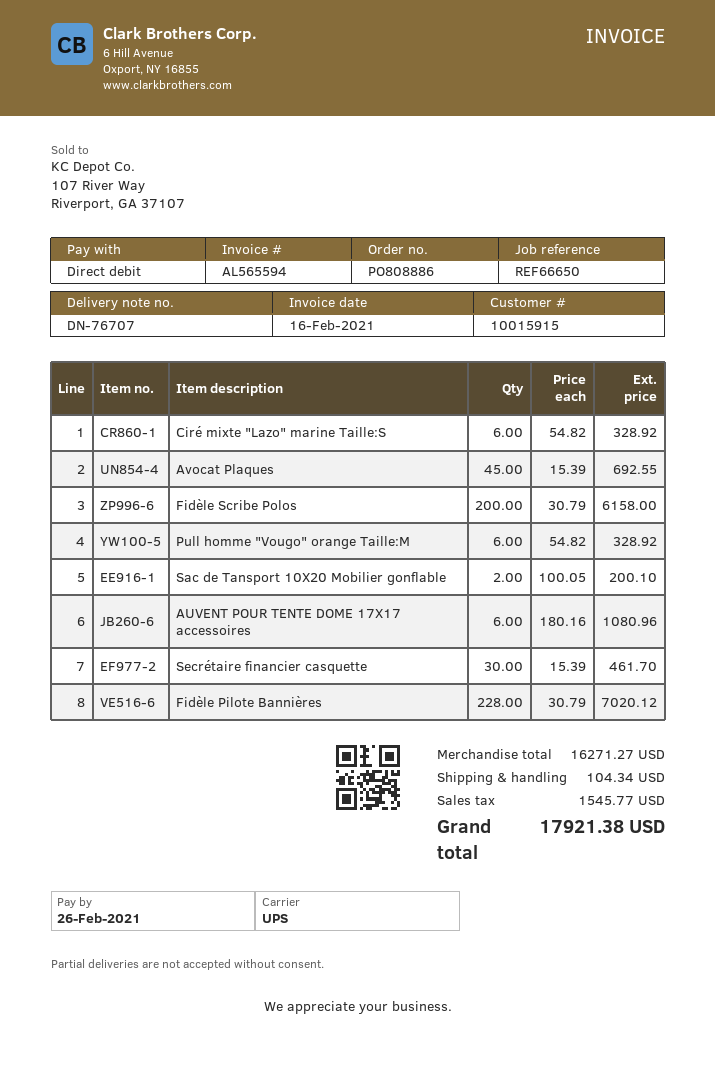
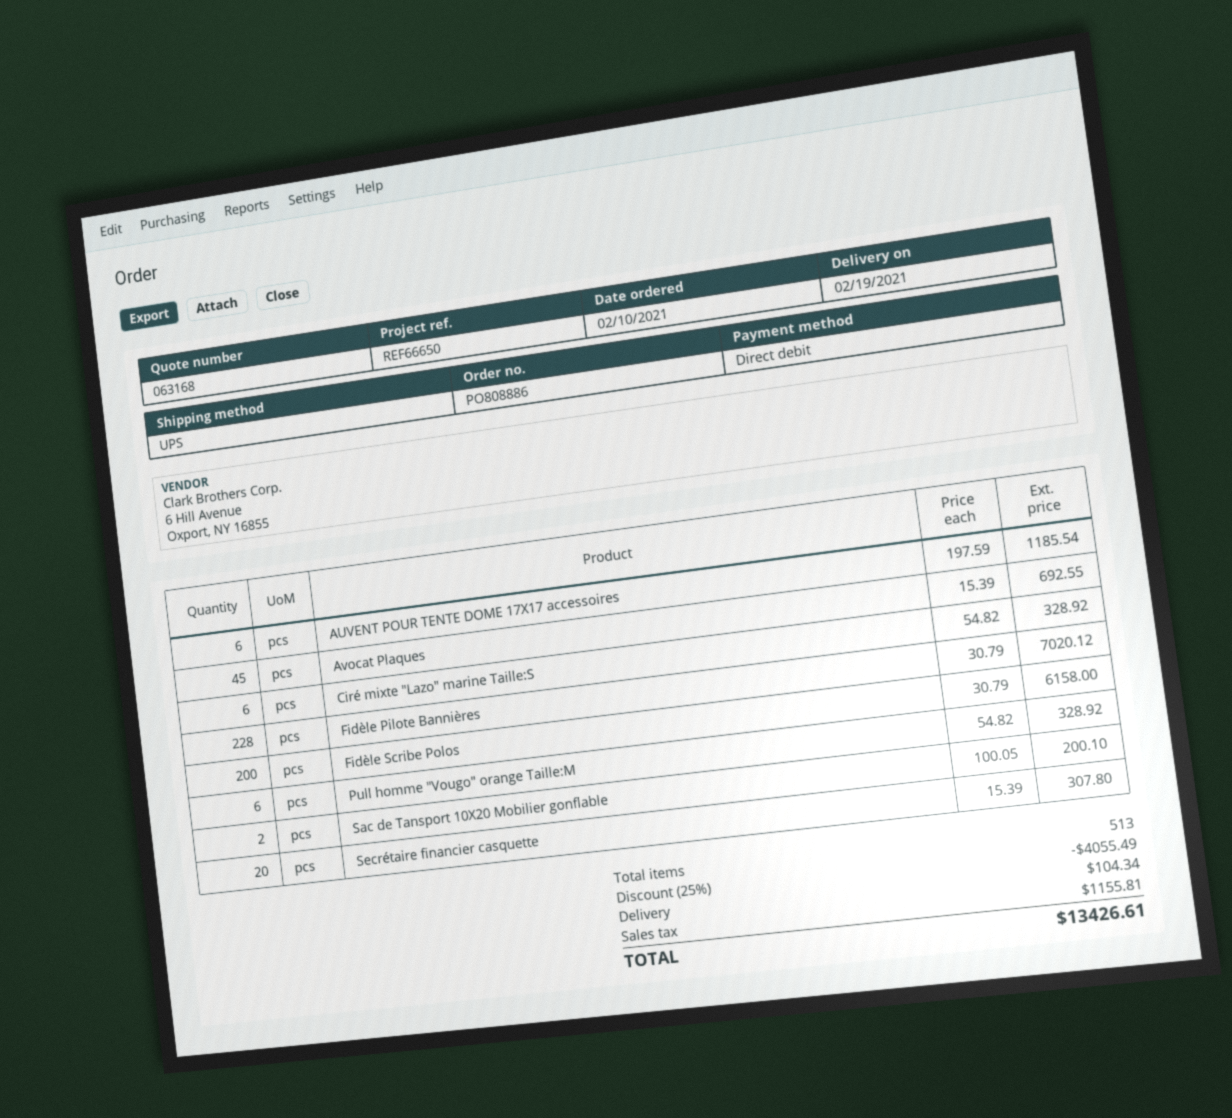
AUVENT POUR TENTE DOME 17X17 accessoires: 6 x 180.16 = 1080.96 -> 6 x 197.59 = 1185.54
Secrétaire financier casquette: 30 x 15.39 = 461.70 -> 20 x 15.39 = 307.80
discount: none -> 25% = 4055.49
tax: 1545.77 -> 1155.81
total: 17921.38 -> 13426.61

